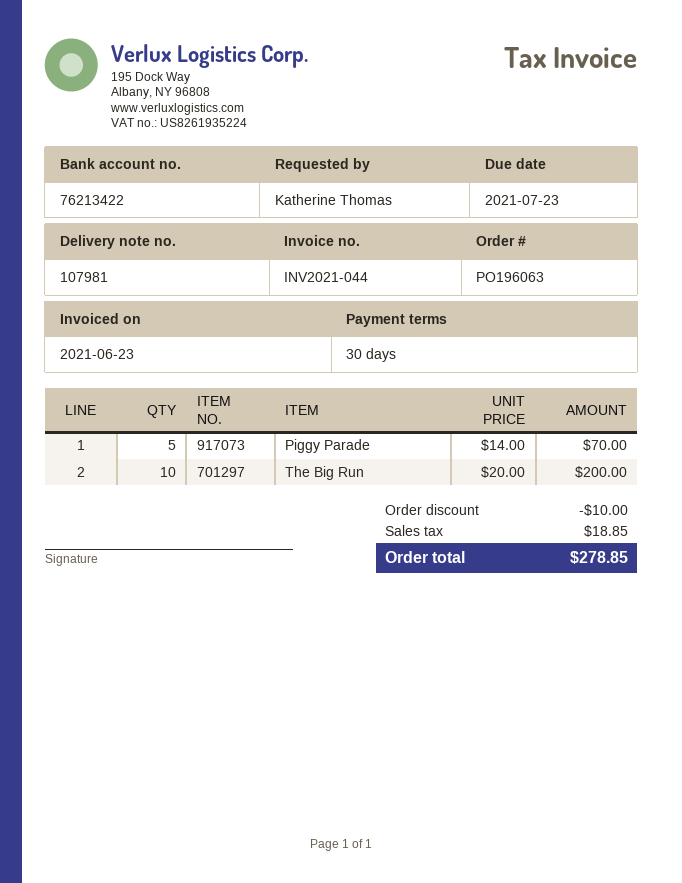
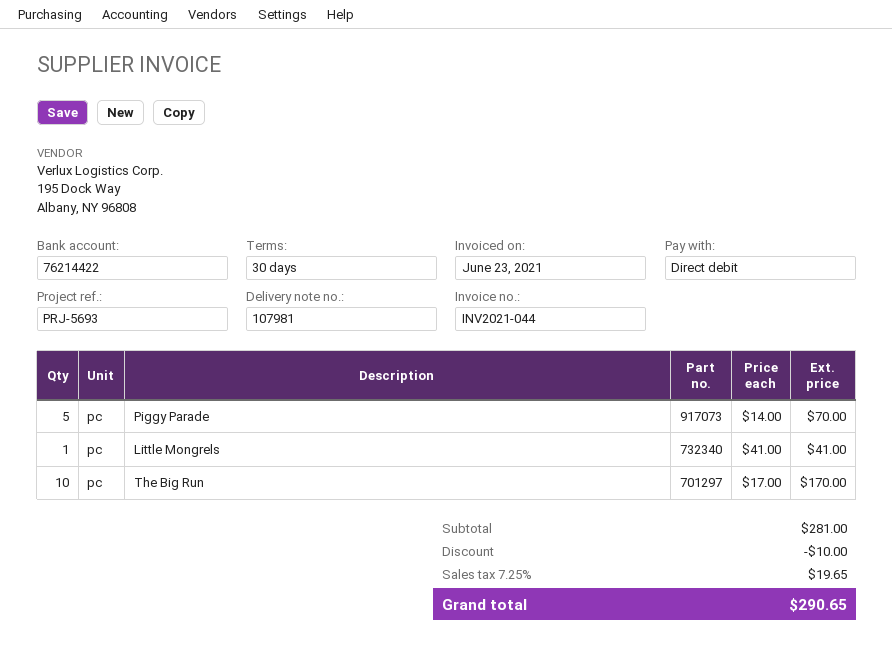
bank account: 76213422 -> 76214422
The Big Run: 10 x 20.00 = 200.00 -> 10 x 17.00 = 170.00
Little Mongrels: none -> 1 x 41.00 = 41.00
tax: 18.85 -> 19.65
total: 278.85 -> 290.65

